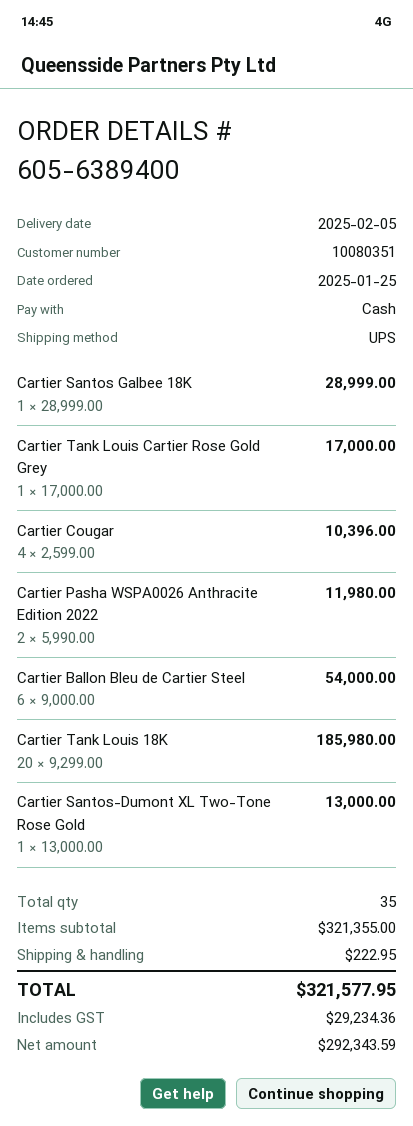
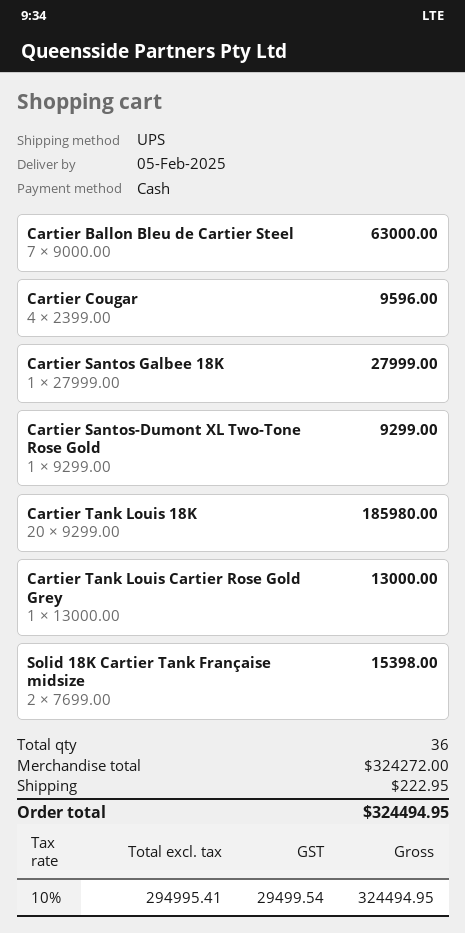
Cartier Santos Galbee 18K: 1 x 28999.00 = 28999.00 -> 1 x 27999.00 = 27999.00
Cartier Tank Louis Cartier Rose Gold Grey: 1 x 17000.00 = 17000.00 -> 1 x 13000.00 = 13000.00
Cartier Cougar: 4 x 2599.00 = 10396.00 -> 4 x 2399.00 = 9596.00
Cartier Pasha WSPA0026 Anthracite Edition 2022: 2 x 5990.00 = 11980.00 -> none
Cartier Ballon Bleu de Cartier Steel: 6 x 9000.00 = 54000.00 -> 7 x 9000.00 = 63000.00
Cartier Santos-Dumont XL Two-Tone Rose Gold: 1 x 13000.00 = 13000.00 -> 1 x 9299.00 = 9299.00
Solid 18K Cartier Tank Française midsize: none -> 2 x 7699.00 = 15398.00
total quantity: 35 -> 36
subtotal: 321355.00 -> 324272.00
net: 292343.59 -> 294995.41
tax: 29234.36 -> 29499.54
total: 321577.95 -> 324494.95

